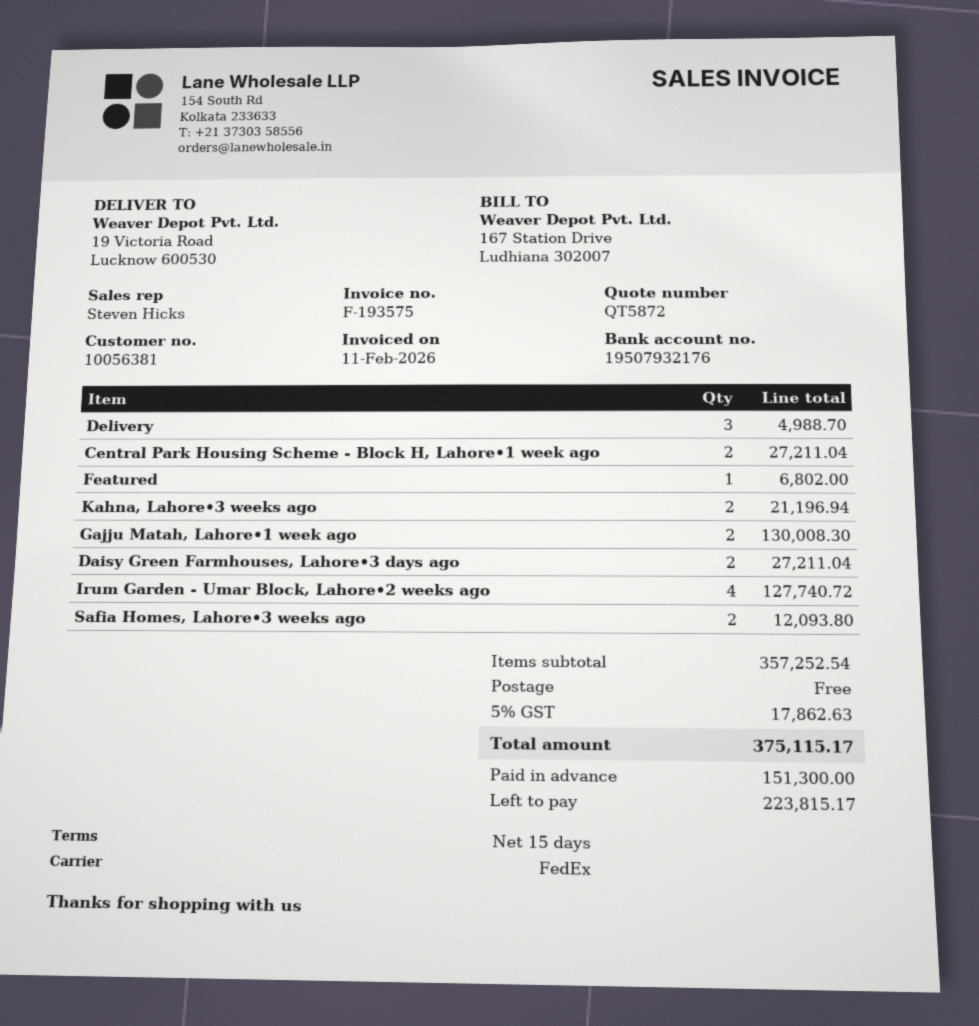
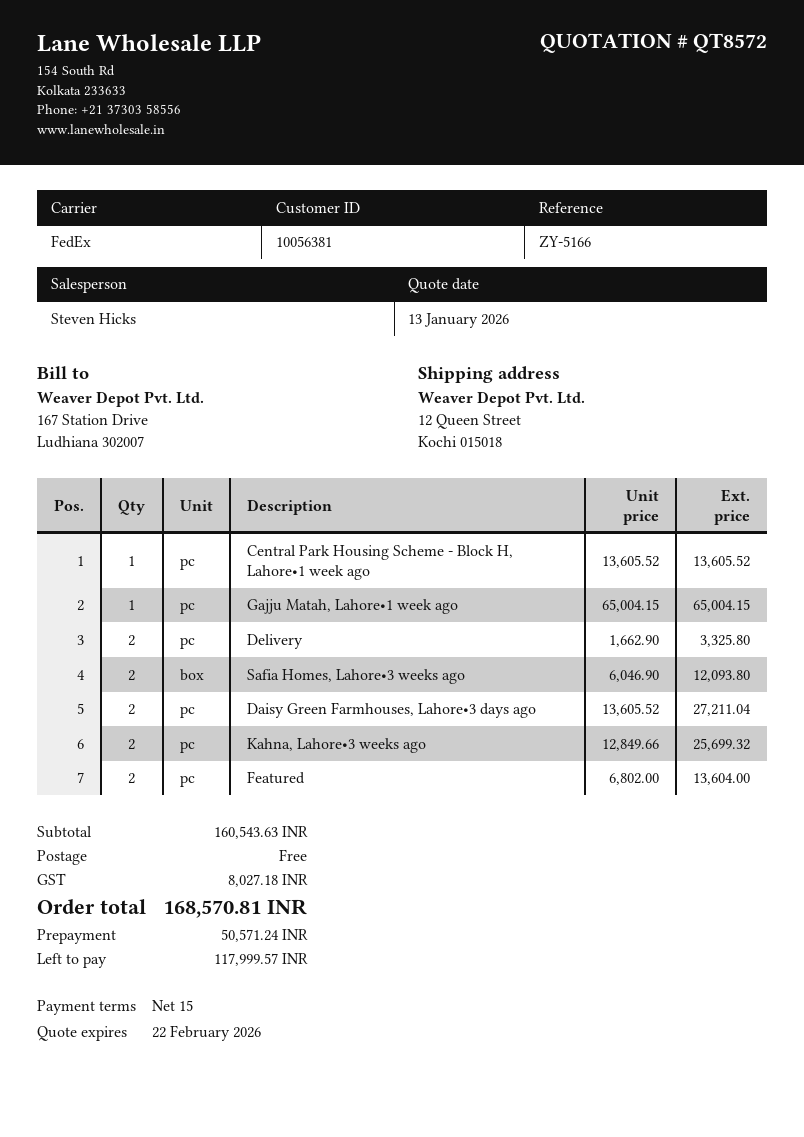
quote number: QT5872 -> QT8572
ship to: 19 Victoria Road, Lucknow 600530 -> 12 Queen Street, Kochi 015018
Delivery: 3 for 4988.70 -> 2 for 3325.80
Central Park Housing Scheme - Block H, Lahore•1 week ago: 2 for 27211.04 -> 1 for 13605.52
Featured: 1 for 6802.00 -> 2 for 13604.00
Kahna, Lahore•3 weeks ago: 2 for 21196.94 -> 2 for 25699.32
Gajju Matah, Lahore•1 week ago: 2 for 130008.30 -> 1 for 65004.15
Irum Garden - Umar Block, Lahore•2 weeks ago: 4 for 127740.72 -> none
subtotal: 357252.54 -> 160543.63
tax: 17862.63 -> 8027.18
total: 375115.17 -> 168570.81
deposit: 151300.00 -> 50571.24
balance: 223815.17 -> 117999.57

